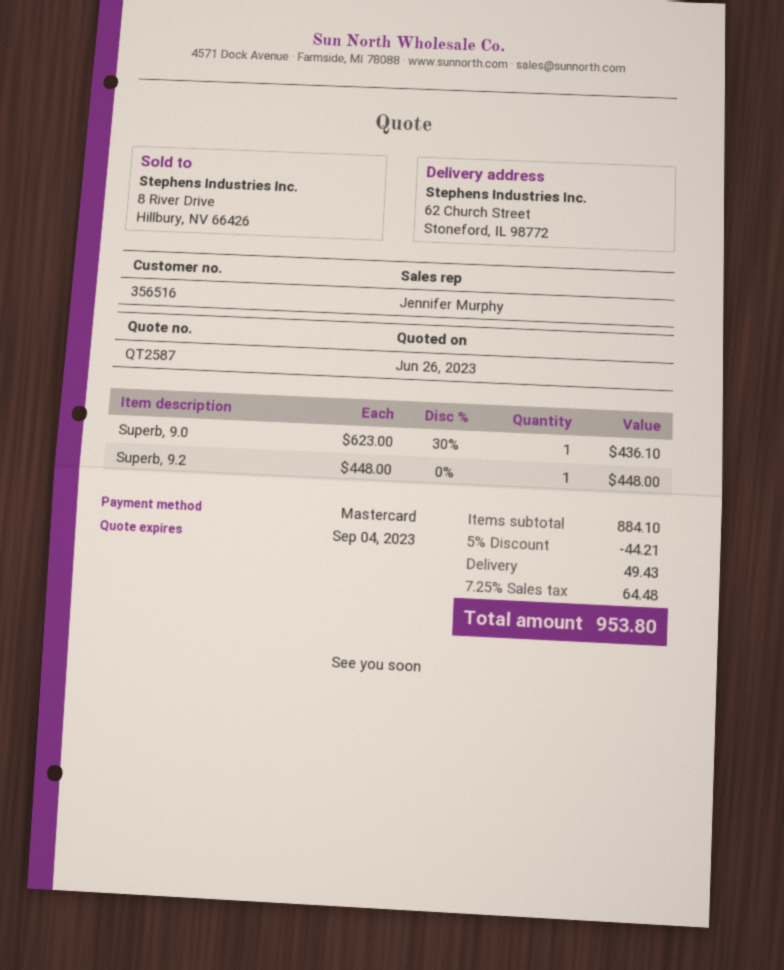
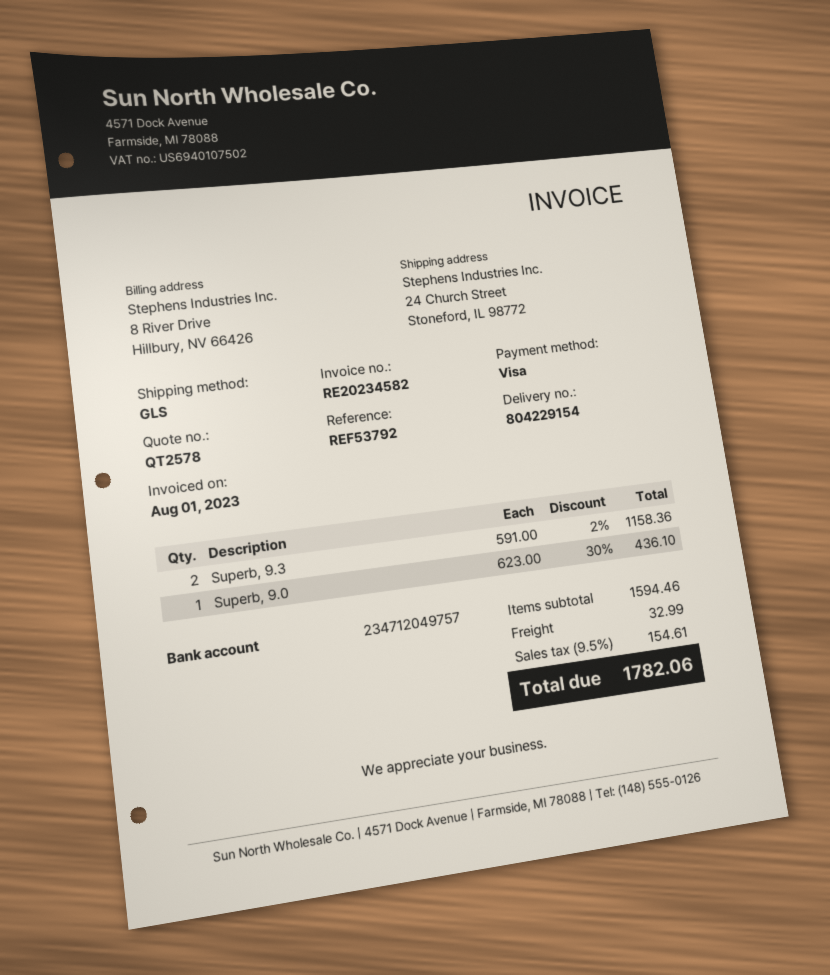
quote number: QT2587 -> QT2578
payment method: Mastercard -> Visa
ship to: 62 Church Street, Stoneford, IL 98772 -> 24 Church Street, Stoneford, IL 98772
Superb, 9.2: 1 x 448.00 = 448.00 -> none
Superb, 9.3: none -> 2 x 591.00 - 2% = 1158.36
subtotal: 884.10 -> 1594.46
discount: 5% = 44.21 -> none
shipping: 49.43 -> 32.99
tax: 7.25% = 64.48 -> 9.5% = 154.61
total: 953.80 -> 1782.06

